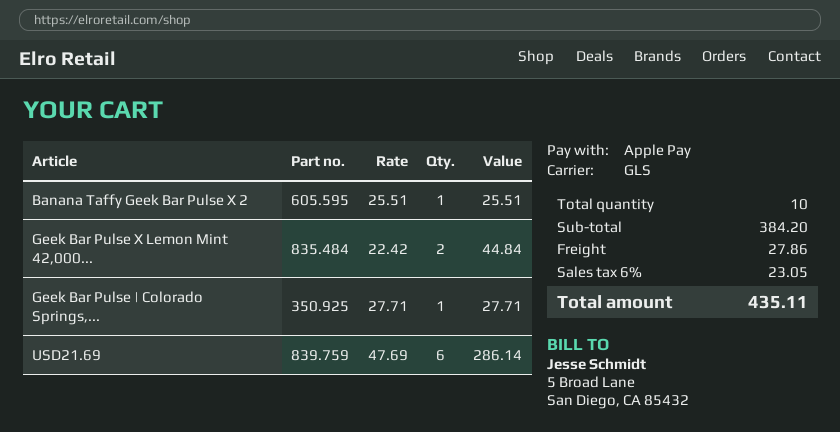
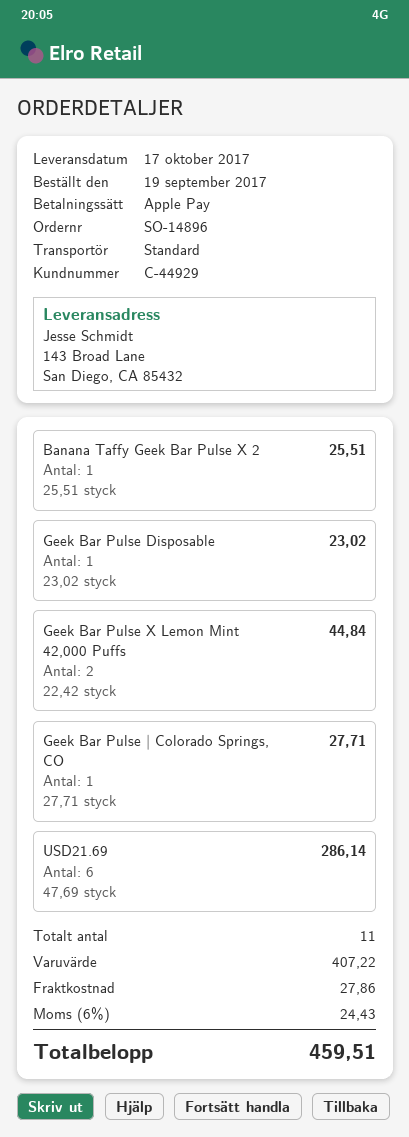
shipping method: GLS -> standard
Geek Bar Pulse Disposable: none -> 1 x 23.02 = 23.02
total quantity: 10 -> 11
subtotal: 384.20 -> 407.22
tax: 6% = 23.05 -> 6% = 24.43
total: 435.11 -> 459.51

